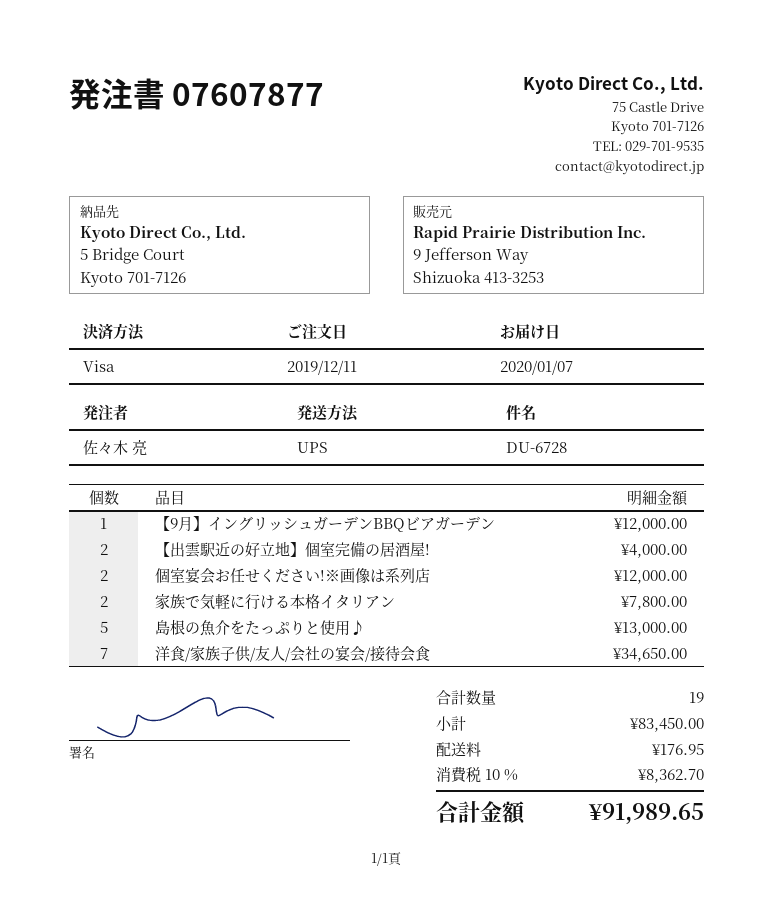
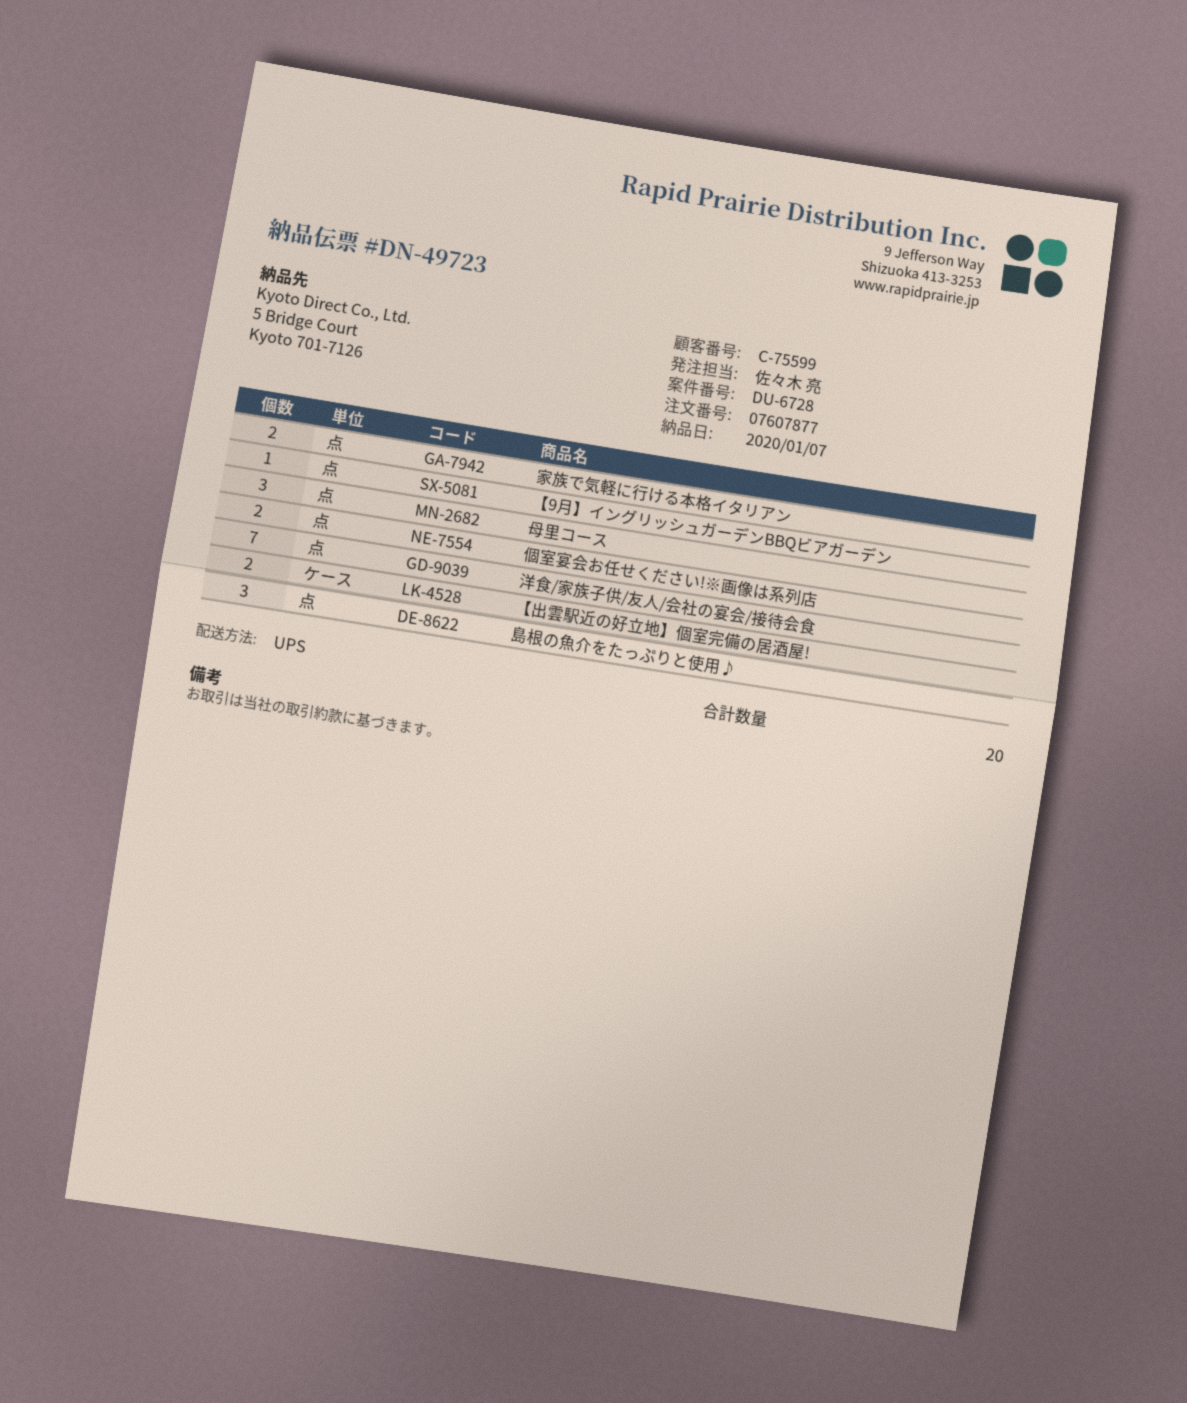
島根の魚介をたっぷりと使用♪: 5 -> 3
母里コース: none -> 3
total quantity: 19 -> 20

